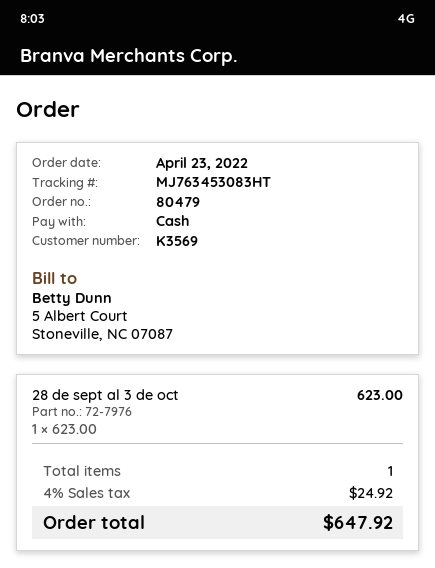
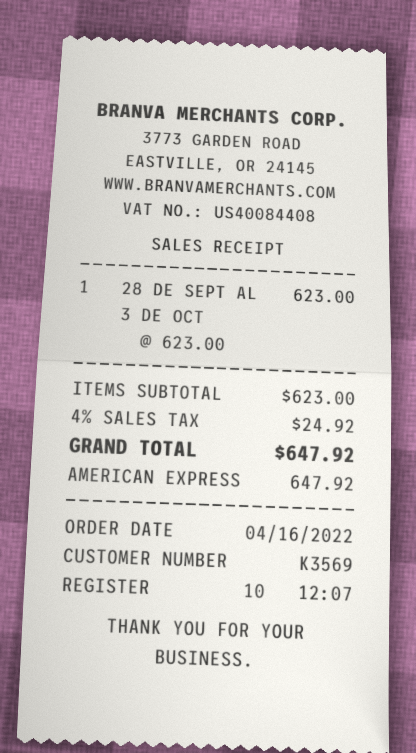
order date: 2022-04-23 -> 2022-04-16
payment method: cash -> American Express

